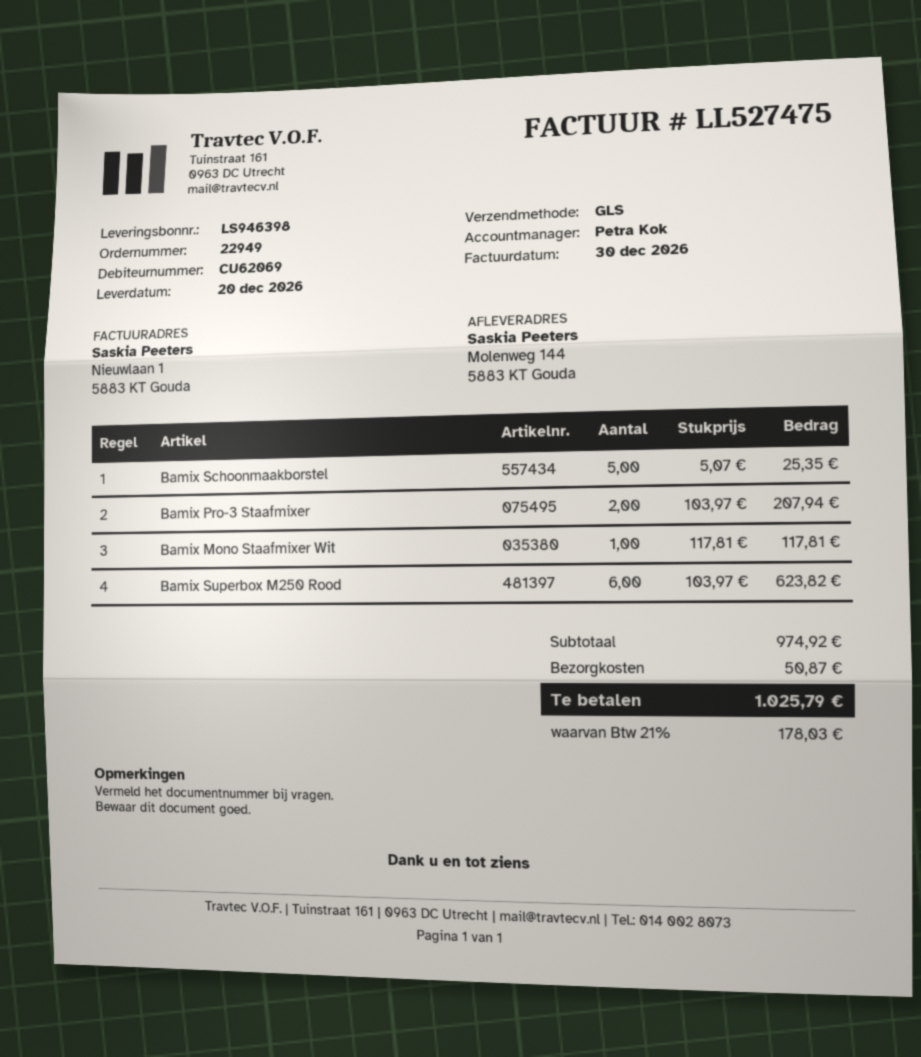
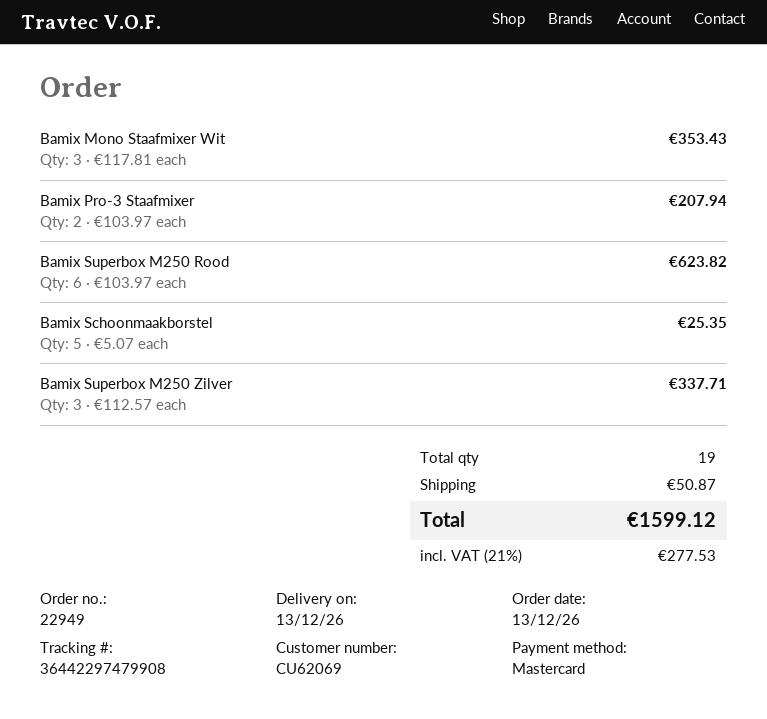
delivery date: 2026-12-20 -> 2026-12-13
Bamix Mono Staafmixer Wit: 1 x 117.81 = 117.81 -> 3 x 117.81 = 353.43
Bamix Superbox M250 Zilver: none -> 3 x 112.57 = 337.71
tax: 21% = 178.03 -> 21% = 277.53
total: 1025.79 -> 1599.12

